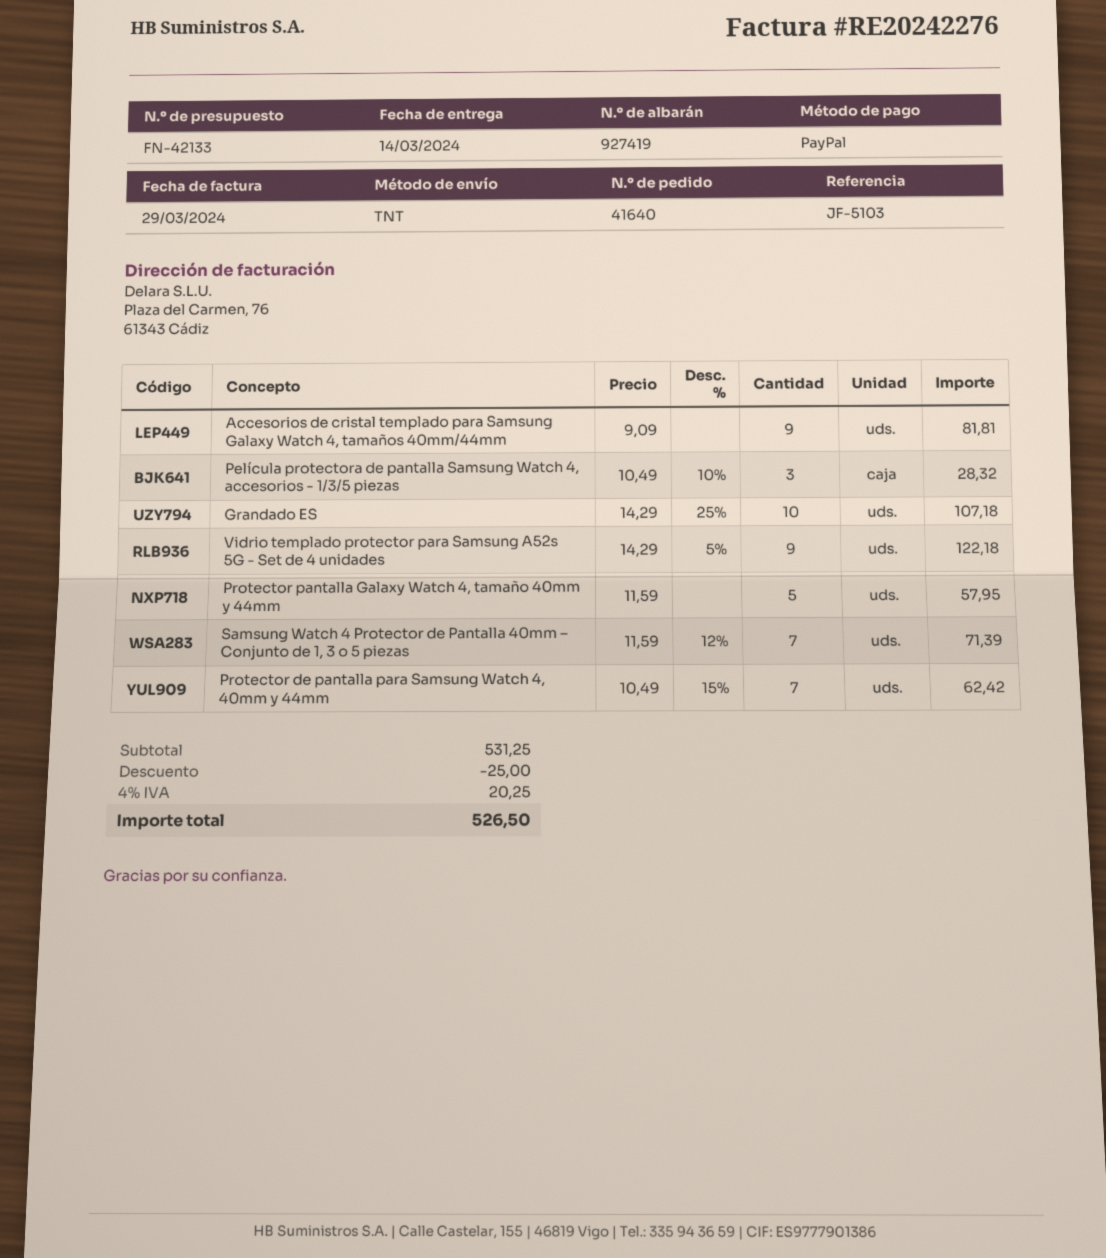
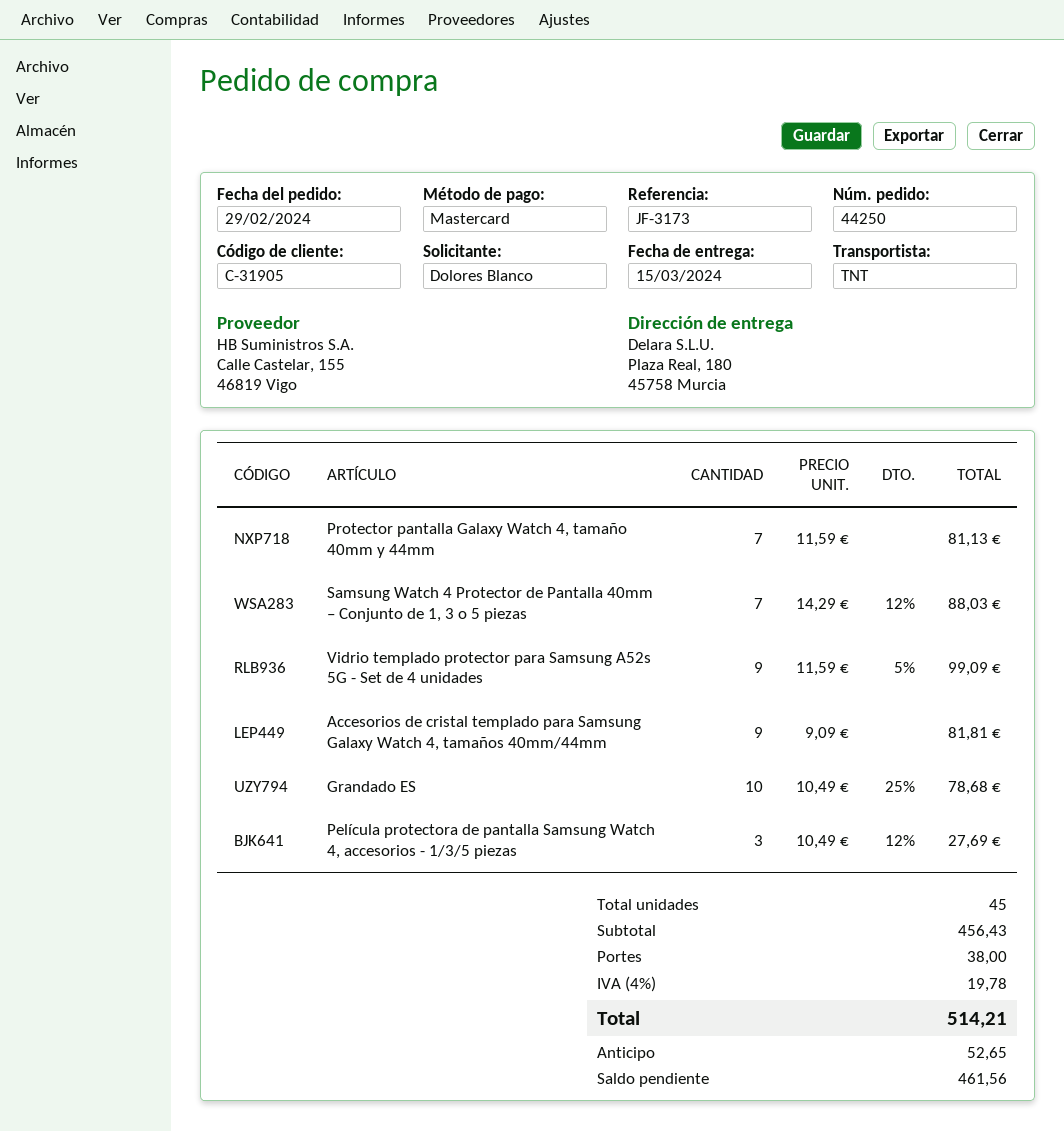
order number: 41640 -> 44250
delivery date: 2024-03-14 -> 2024-03-15
reference: JF-5103 -> JF-3173
payment method: PayPal -> Mastercard
Película protectora de pantalla Samsung Watch 4, accesorios - 1/3/5 piezas: 3 x 10.49 - 10% = 28.32 -> 3 x 10.49 - 12% = 27.69
Grandado ES: 10 x 14.29 - 25% = 107.18 -> 10 x 10.49 - 25% = 78.68
Vidrio templado protector para Samsung A52s 5G - Set de 4 unidades: 9 x 14.29 - 5% = 122.18 -> 9 x 11.59 - 5% = 99.09
Protector pantalla Galaxy Watch 4, tamaño 40mm y 44mm: 5 x 11.59 = 57.95 -> 7 x 11.59 = 81.13
Samsung Watch 4 Protector de Pantalla 40mm – Conjunto de 1, 3 o 5 piezas: 7 x 11.59 - 12% = 71.39 -> 7 x 14.29 - 12% = 88.03
Protector de pantalla para Samsung Watch 4, 40mm y 44mm: 7 x 10.49 - 15% = 62.42 -> none
subtotal: 531.25 -> 456.43
discount: 25.00 -> none
shipping: none -> 38.00
tax: 4% = 20.25 -> 4% = 19.78
total: 526.50 -> 514.21

